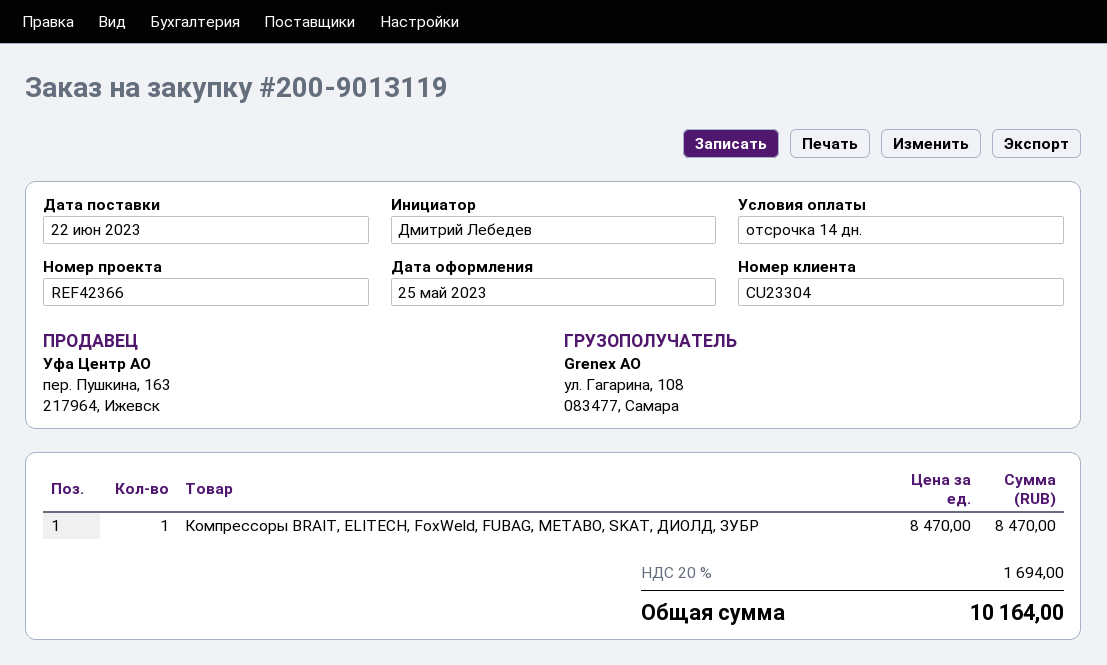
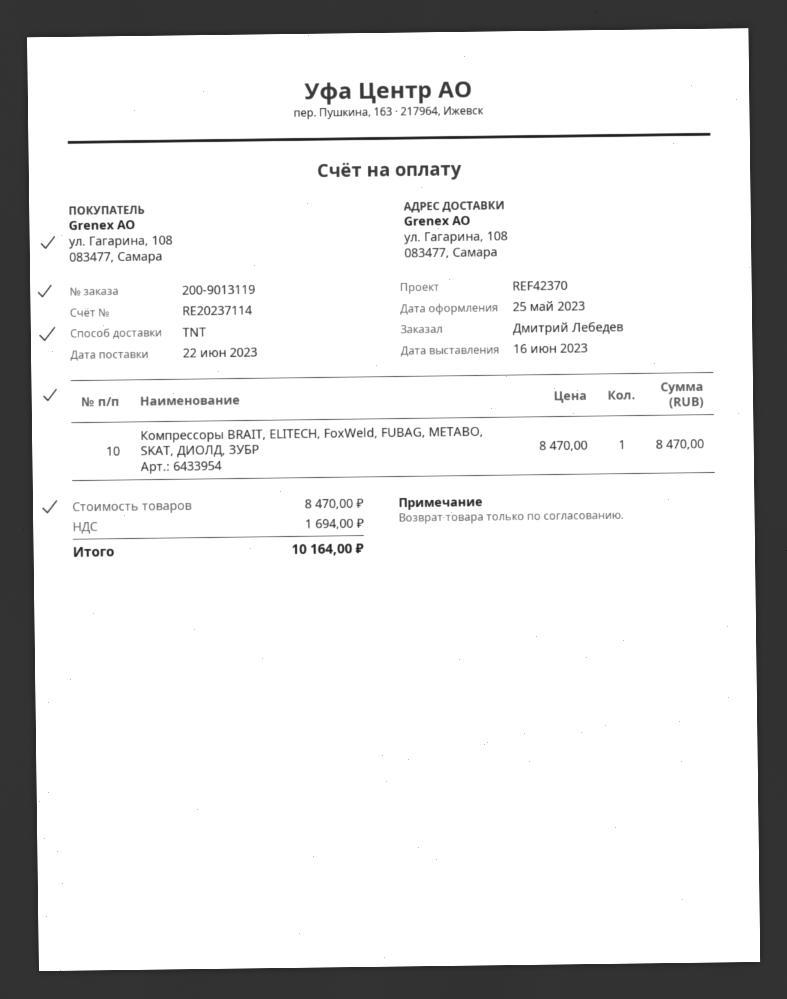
reference: REF42366 -> REF42370

